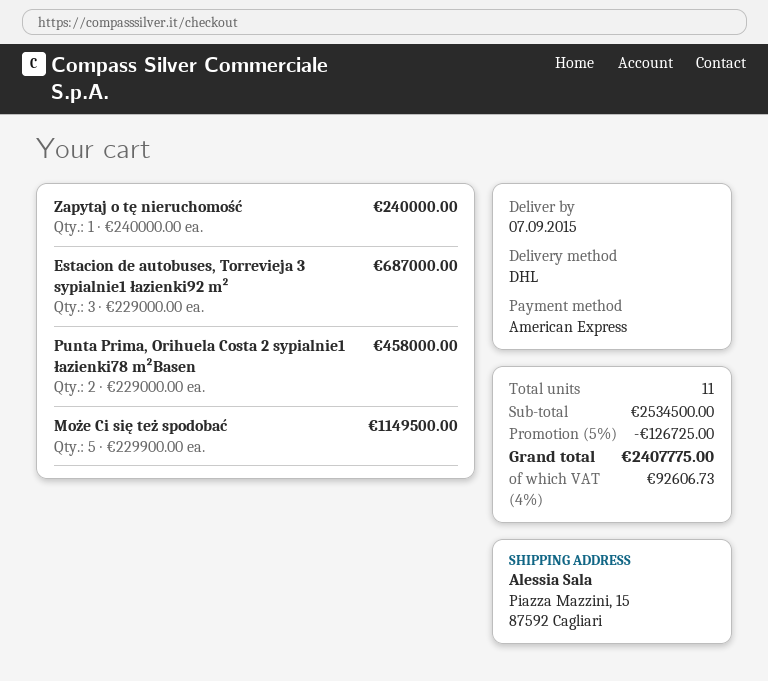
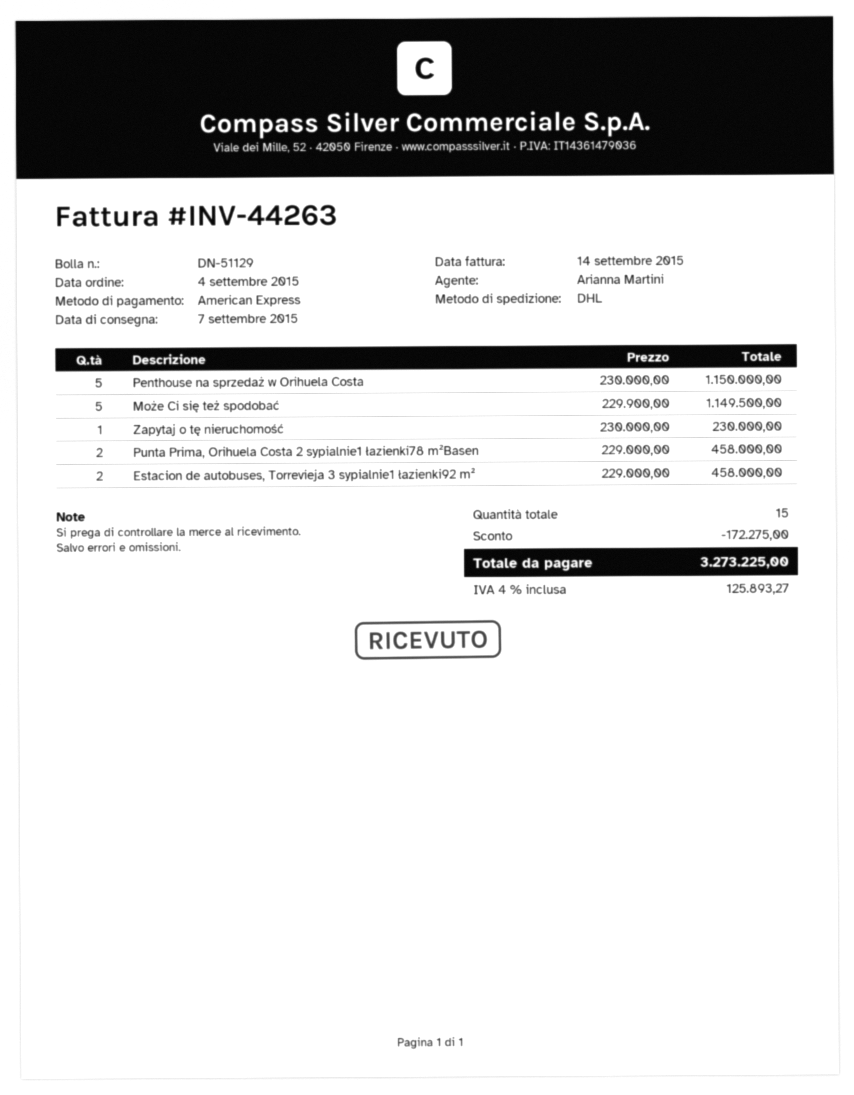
Zapytaj o tę nieruchomość: 1 x 240000.00 = 240000.00 -> 1 x 230000.00 = 230000.00
Estacion de autobuses, Torrevieja 3 sypialnie1 łazienki92 m²: 3 x 229000.00 = 687000.00 -> 2 x 229000.00 = 458000.00
Penthouse na sprzedaż w Orihuela Costa: none -> 5 x 230000.00 = 1150000.00
total quantity: 11 -> 15
discount: 126725.00 -> 172275.00
tax: 4% = 92606.73 -> 4% = 125893.27
total: 2407775.00 -> 3273225.00

